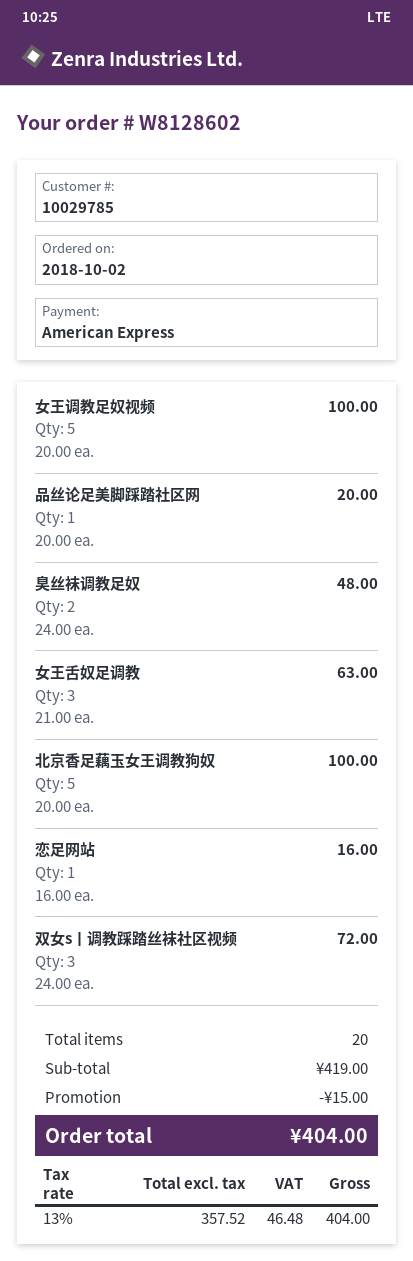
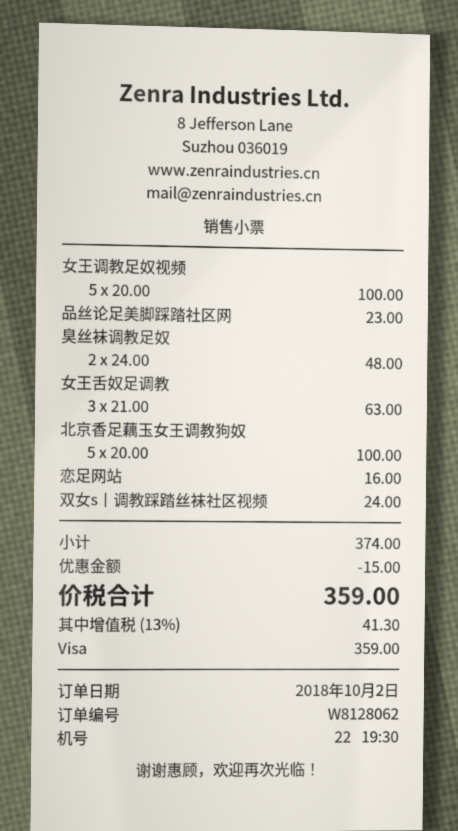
order number: W8128602 -> W8128062
payment method: American Express -> Visa
品丝论足美脚踩踏社区网: 1 x 20.00 = 20.00 -> 1 x 23.00 = 23.00
双女s丨调教踩踏丝袜社区视频: 3 x 24.00 = 72.00 -> 1 x 24.00 = 24.00
subtotal: 419.00 -> 374.00
tax: 13% = 46.48 -> 13% = 41.30
total: 404.00 -> 359.00

